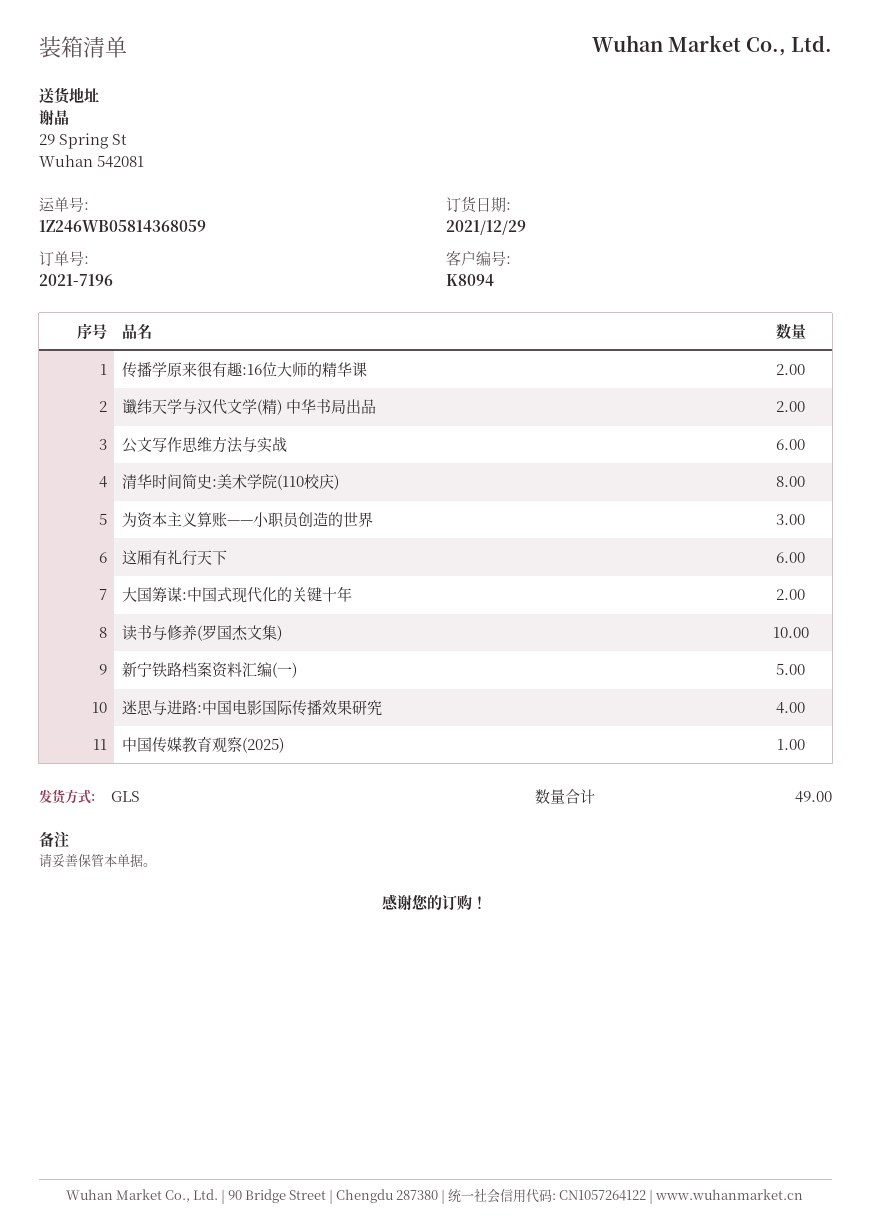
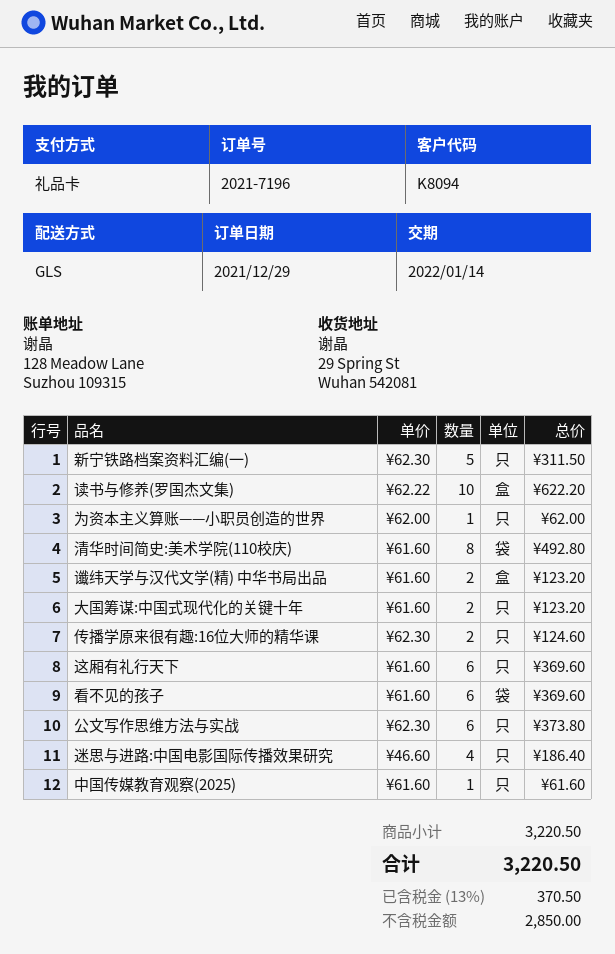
为资本主义算账——小职员创造的世界: 3 -> 1
看不见的孩子: none -> 6

